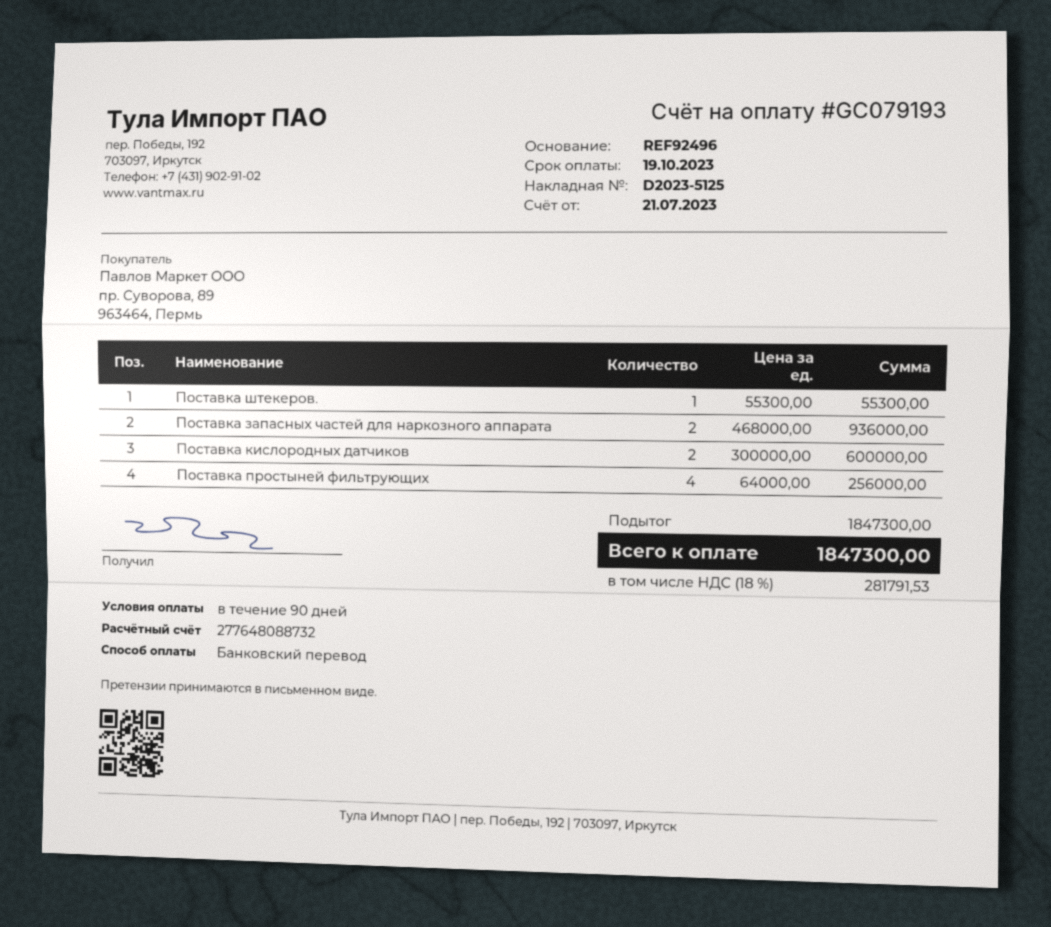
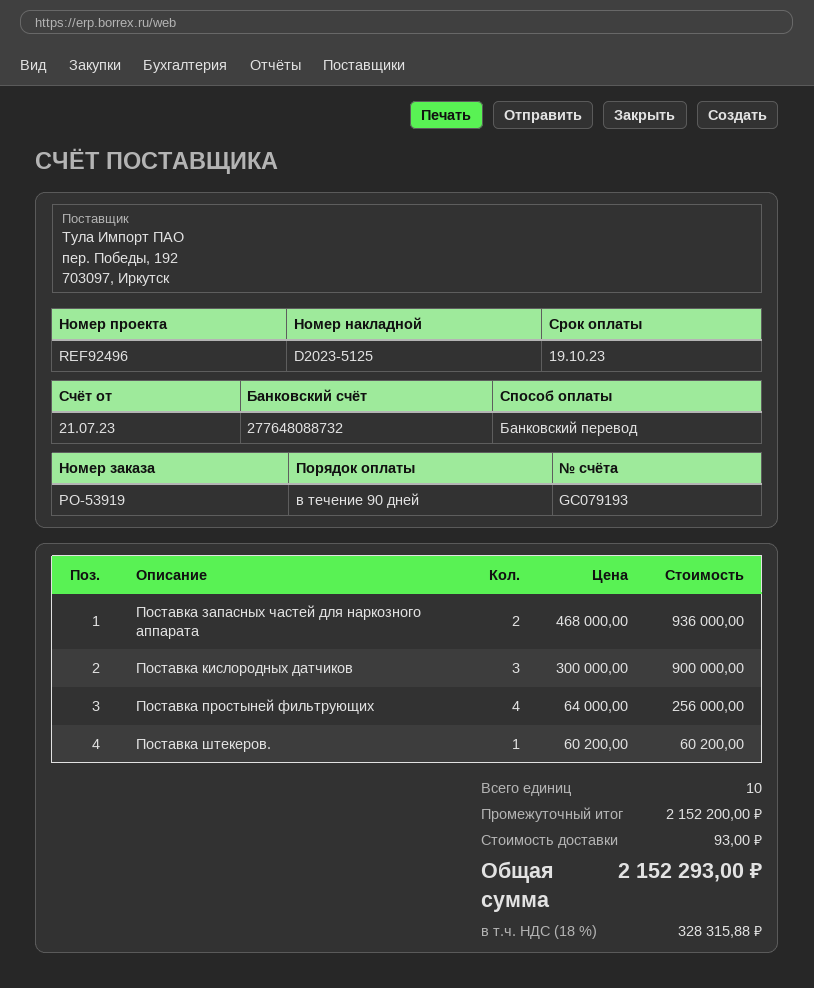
Поставка штекеров.: 1 x 55300.00 = 55300.00 -> 1 x 60200.00 = 60200.00
Поставка кислородных датчиков: 2 x 300000.00 = 600000.00 -> 3 x 300000.00 = 900000.00
subtotal: 1847300.00 -> 2152200.00
shipping: none -> 93.00
tax: 18% = 281791.53 -> 18% = 328315.88
total: 1847300.00 -> 2152293.00

